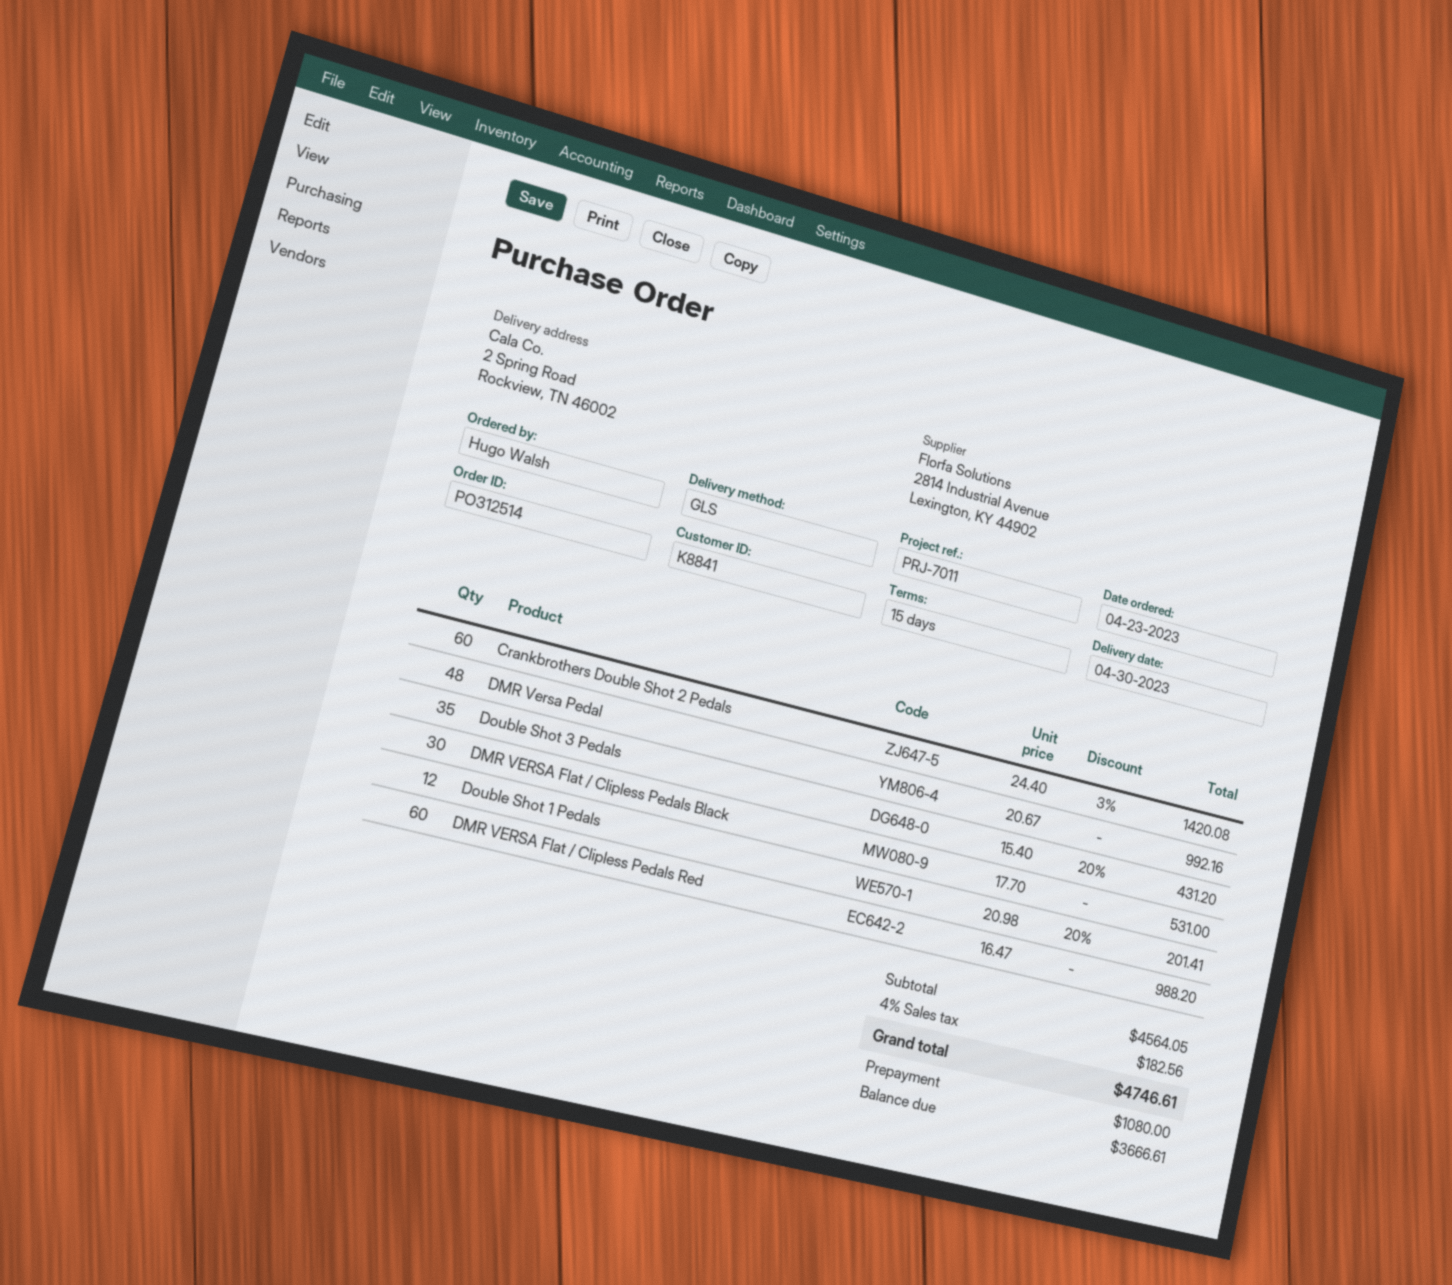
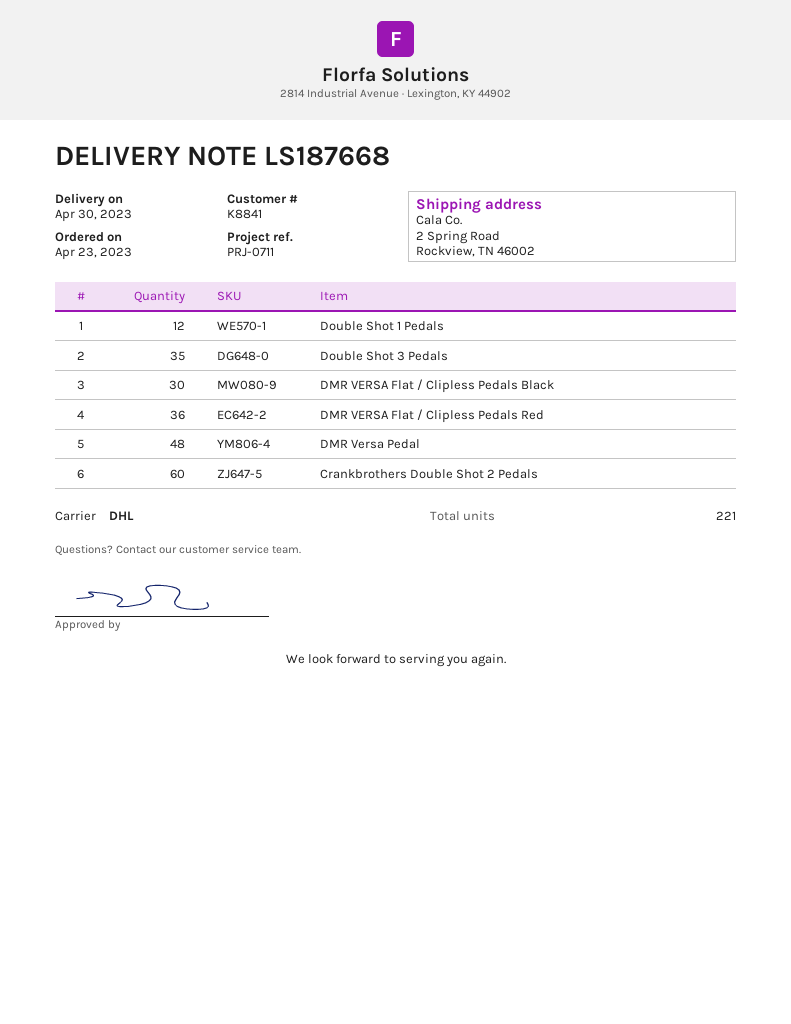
reference: PRJ-7011 -> PRJ-0711
shipping method: GLS -> DHL
DMR VERSA Flat / Clipless Pedals Red: 60 -> 36

